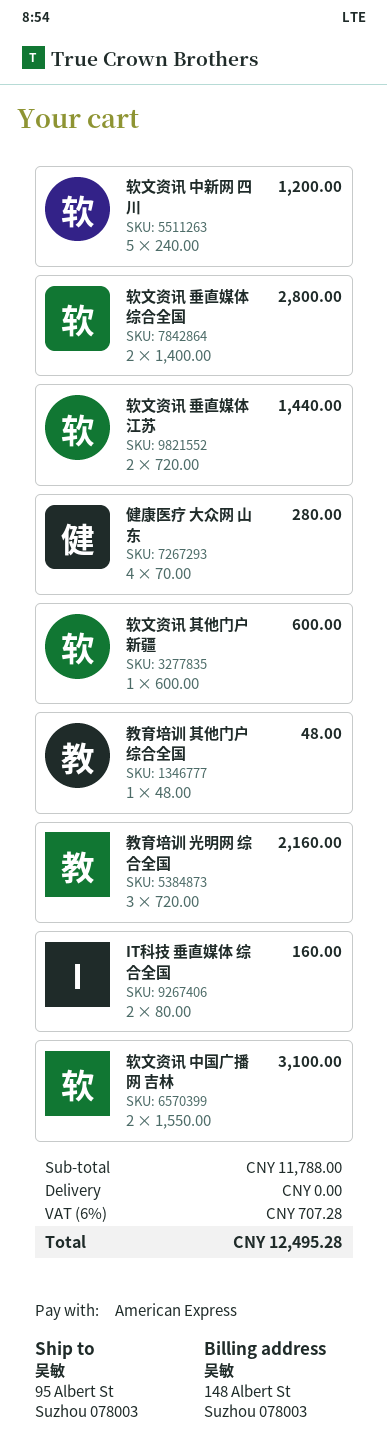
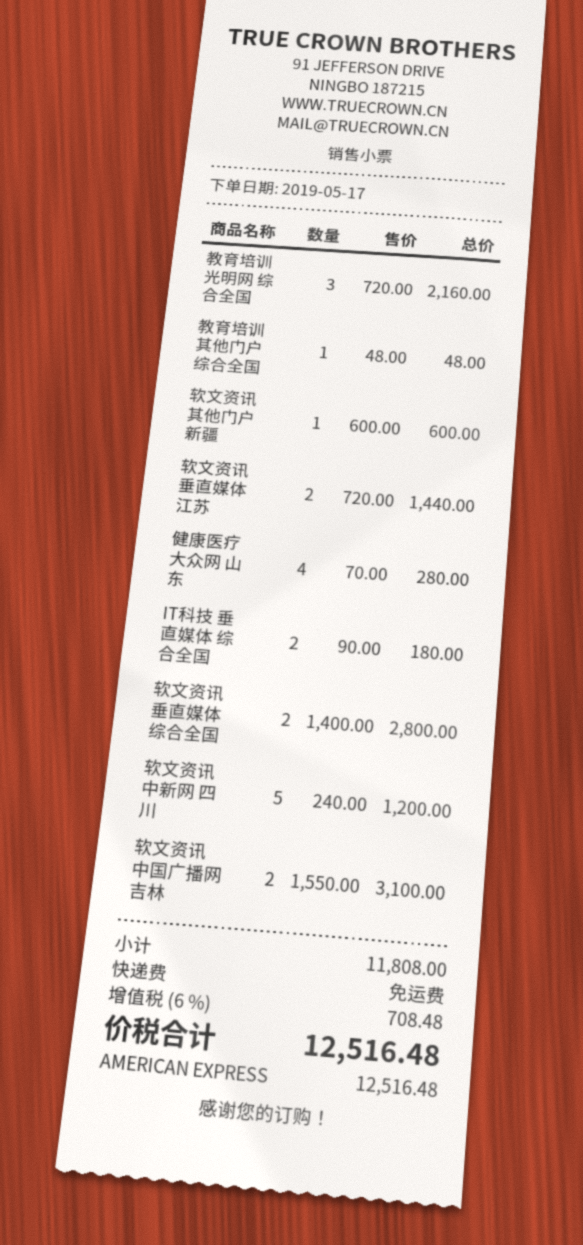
IT科技 垂直媒体 综合全国: 2 x 80.00 = 160.00 -> 2 x 90.00 = 180.00
subtotal: 11788.00 -> 11808.00
tax: 6% = 707.28 -> 6% = 708.48
total: 12495.28 -> 12516.48

